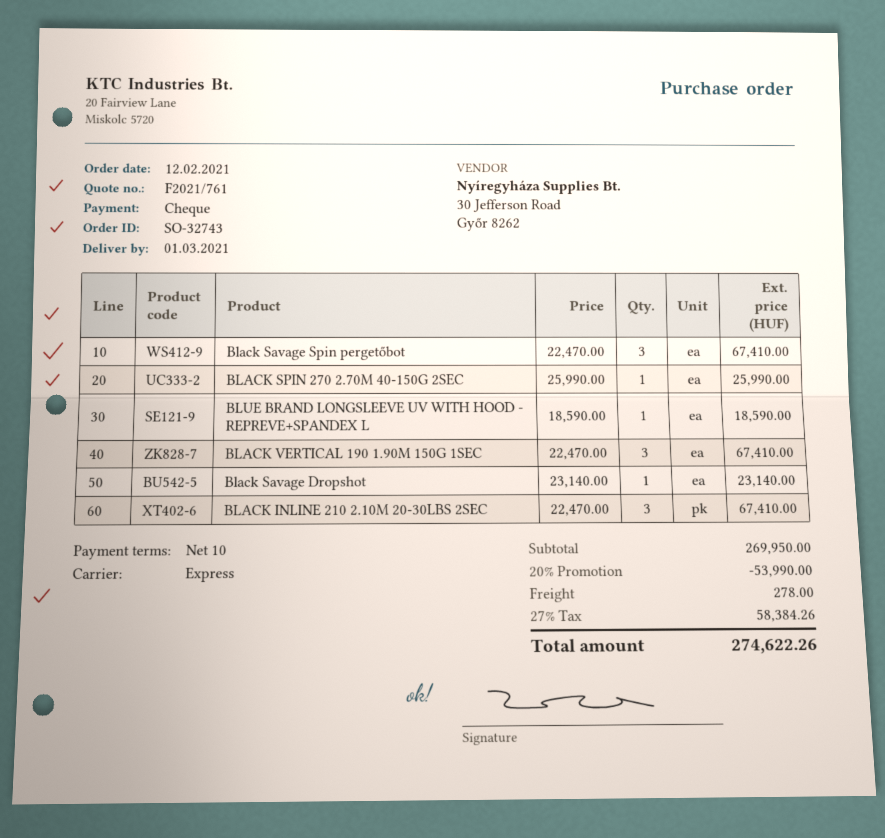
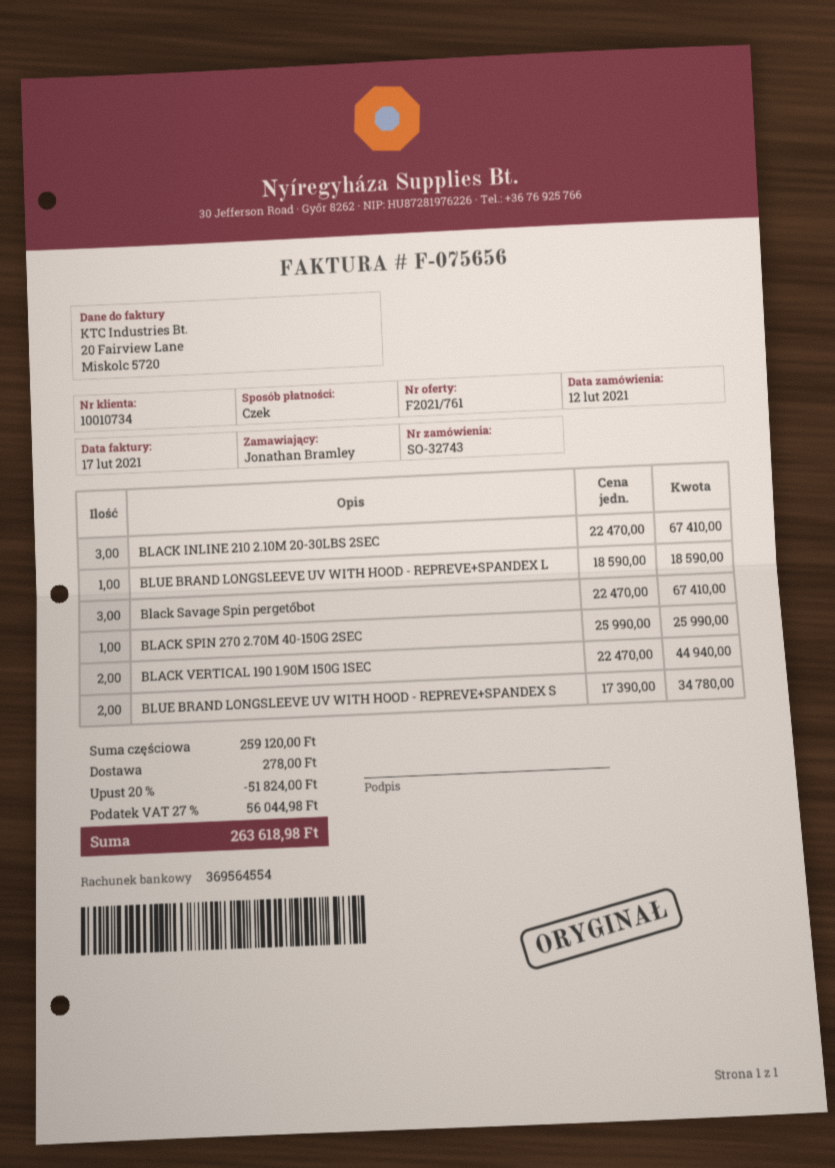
BLACK VERTICAL 190 1.90M 150G 1SEC: 3 x 22470.00 = 67410.00 -> 2 x 22470.00 = 44940.00
Black Savage Dropshot: 1 x 23140.00 = 23140.00 -> none
BLUE BRAND LONGSLEEVE UV WITH HOOD - REPREVE+SPANDEX S: none -> 2 x 17390.00 = 34780.00
subtotal: 269950.00 -> 259120.00
discount: 20% = 53990.00 -> 20% = 51824.00
tax: 27% = 58384.26 -> 27% = 56044.98
total: 274622.26 -> 263618.98

